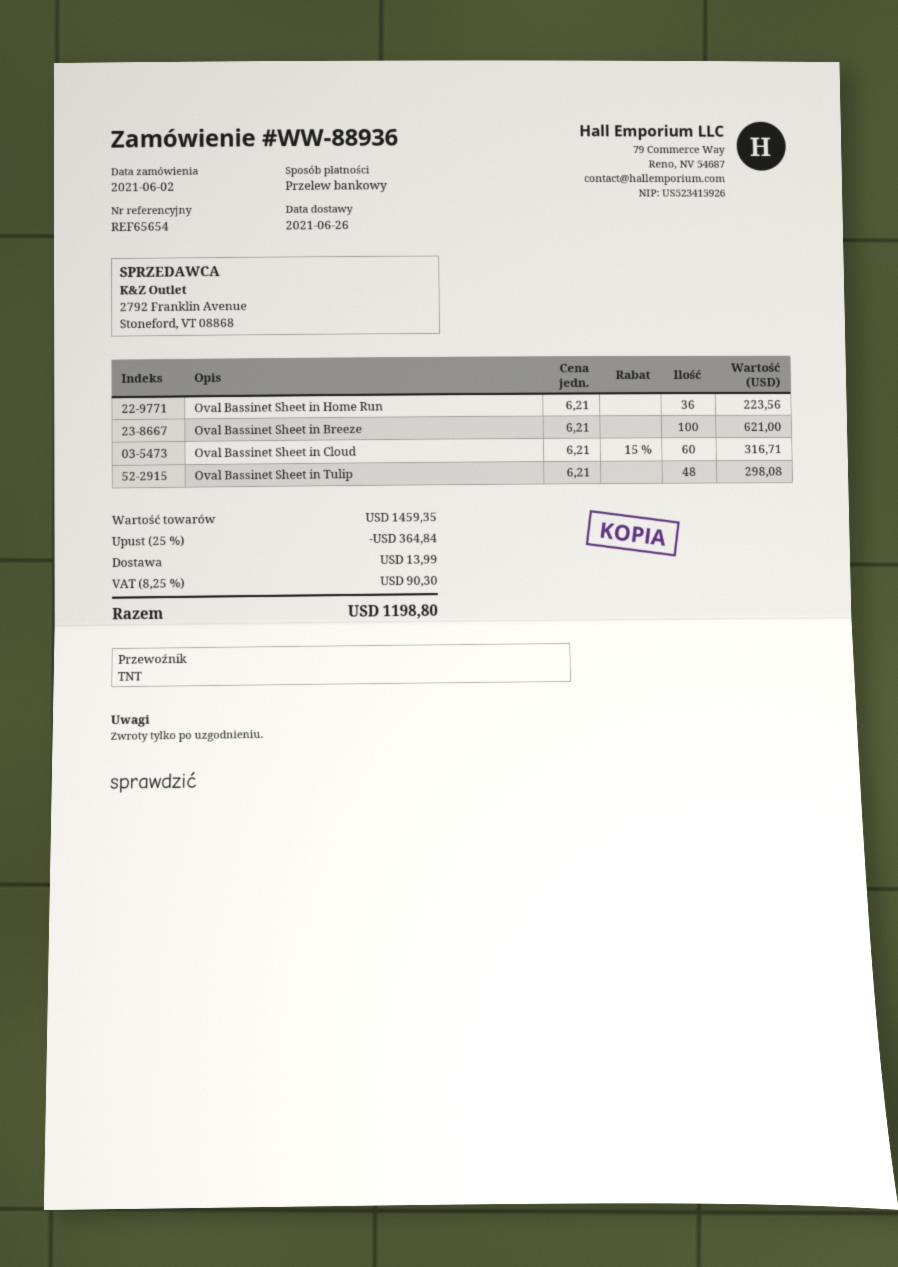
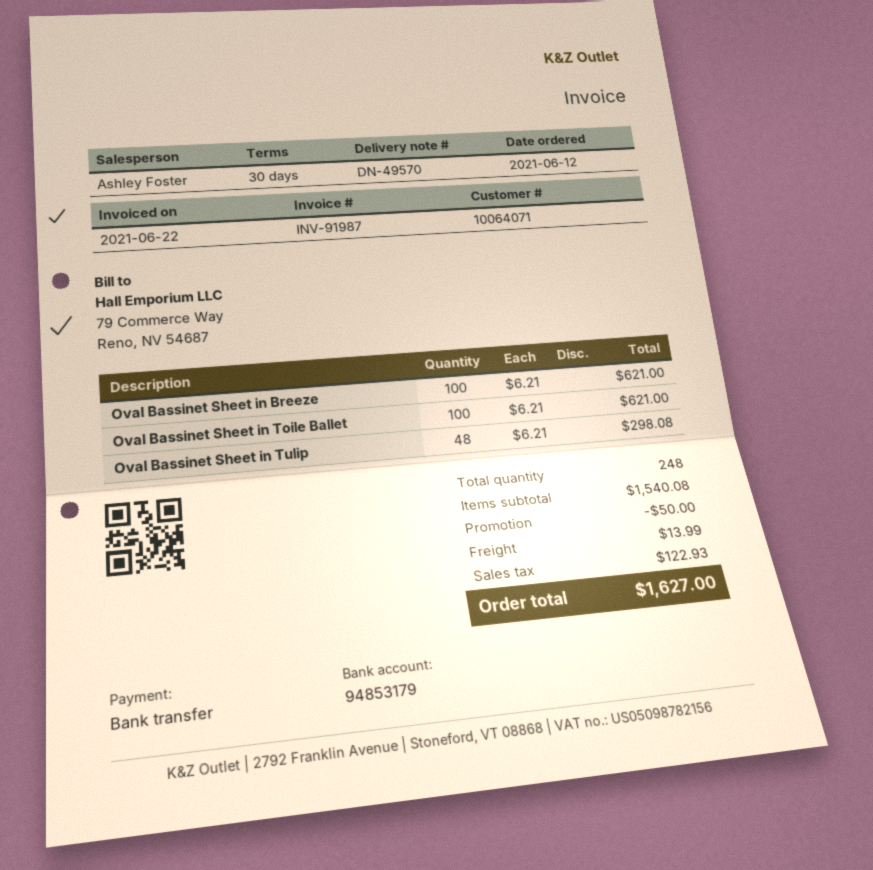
order date: 2021-06-02 -> 2021-06-12
Oval Bassinet Sheet in Home Run: 36 x 6.21 = 223.56 -> none
Oval Bassinet Sheet in Cloud: 60 x 6.21 - 15% = 316.71 -> none
Oval Bassinet Sheet in Toile Ballet: none -> 100 x 6.21 = 621.00
subtotal: 1459.35 -> 1540.08
discount: 364.84 -> 50.00
tax: 90.30 -> 122.93
total: 1198.80 -> 1627.00

